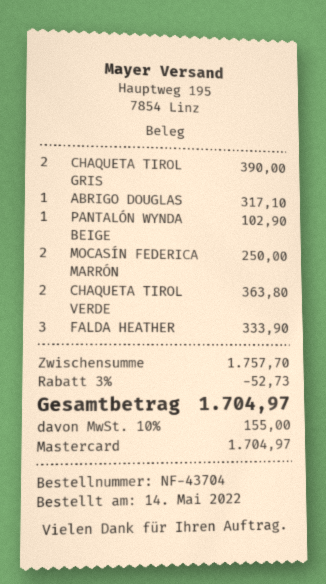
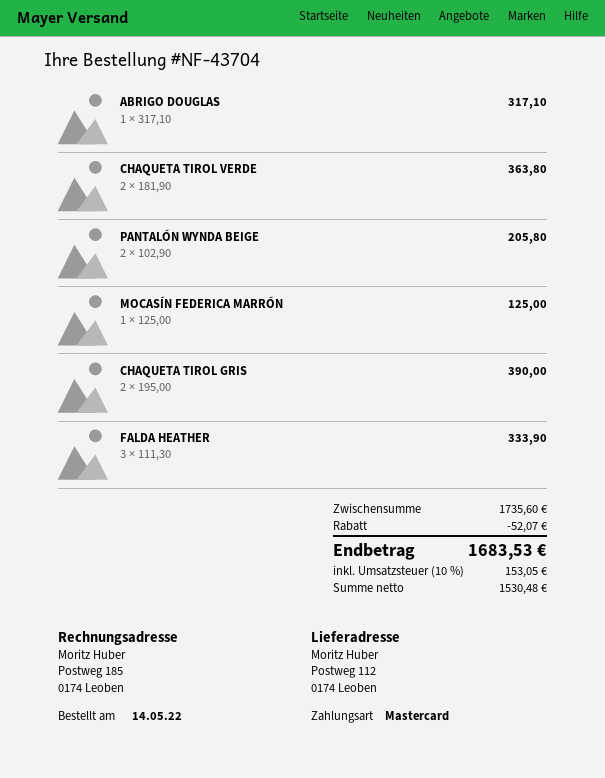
PANTALÓN WYNDA BEIGE: 1 for 102.90 -> 2 for 205.80
MOCASÍN FEDERICA MARRÓN: 2 for 250.00 -> 1 for 125.00
subtotal: 1757.70 -> 1735.60
discount: 52.73 -> 52.07
tax: 10% = 155.00 -> 10% = 153.05
total: 1704.97 -> 1683.53

